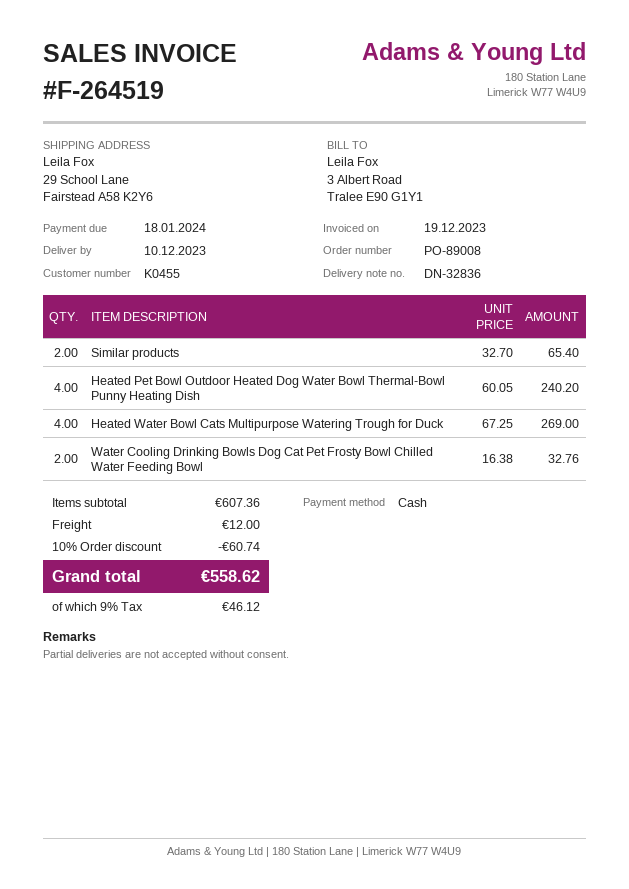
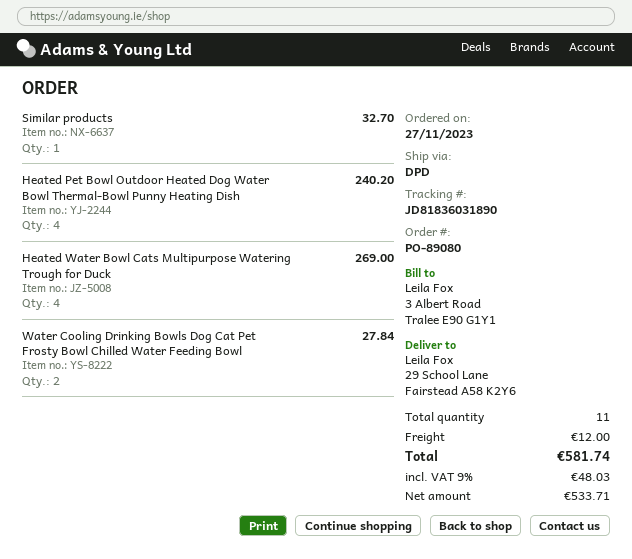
order number: PO-89008 -> PO-89080
Similar products: 2 for 65.40 -> 1 for 32.70
Water Cooling Drinking Bowls Dog Cat Pet Frosty Bowl Chilled Water Feeding Bowl: 2 for 32.76 -> 2 for 27.84
discount: 10% = 60.74 -> none
tax: 9% = 46.12 -> 9% = 48.03
total: 558.62 -> 581.74

